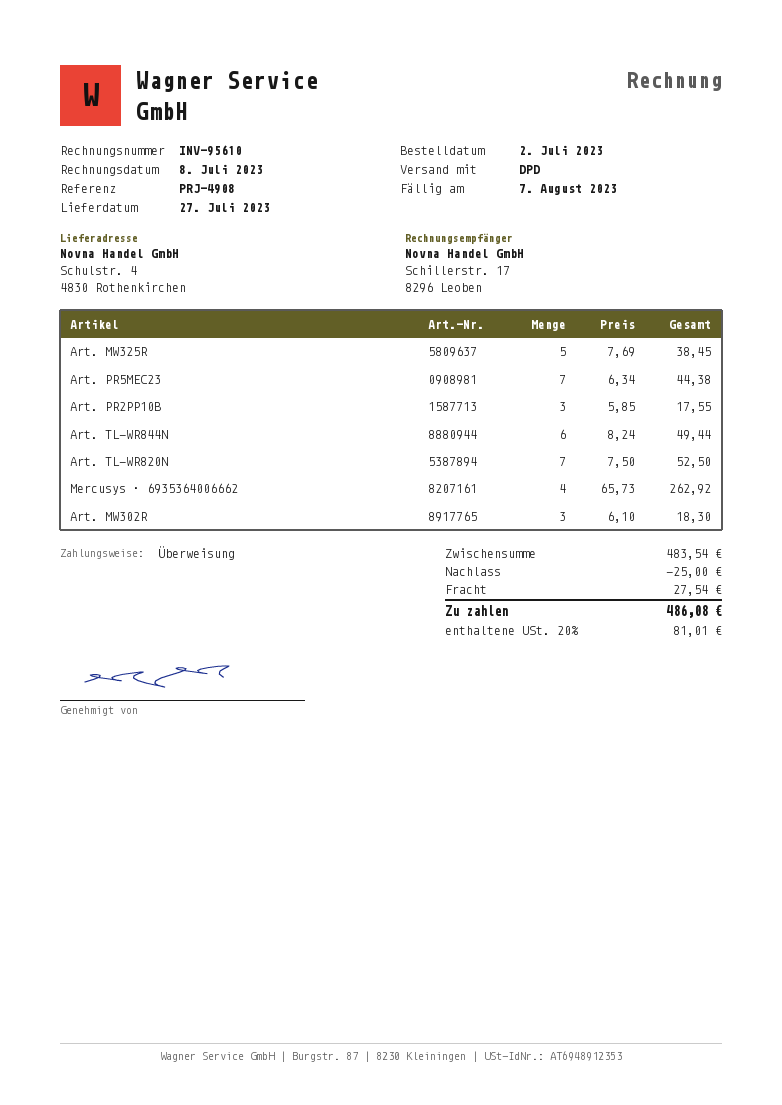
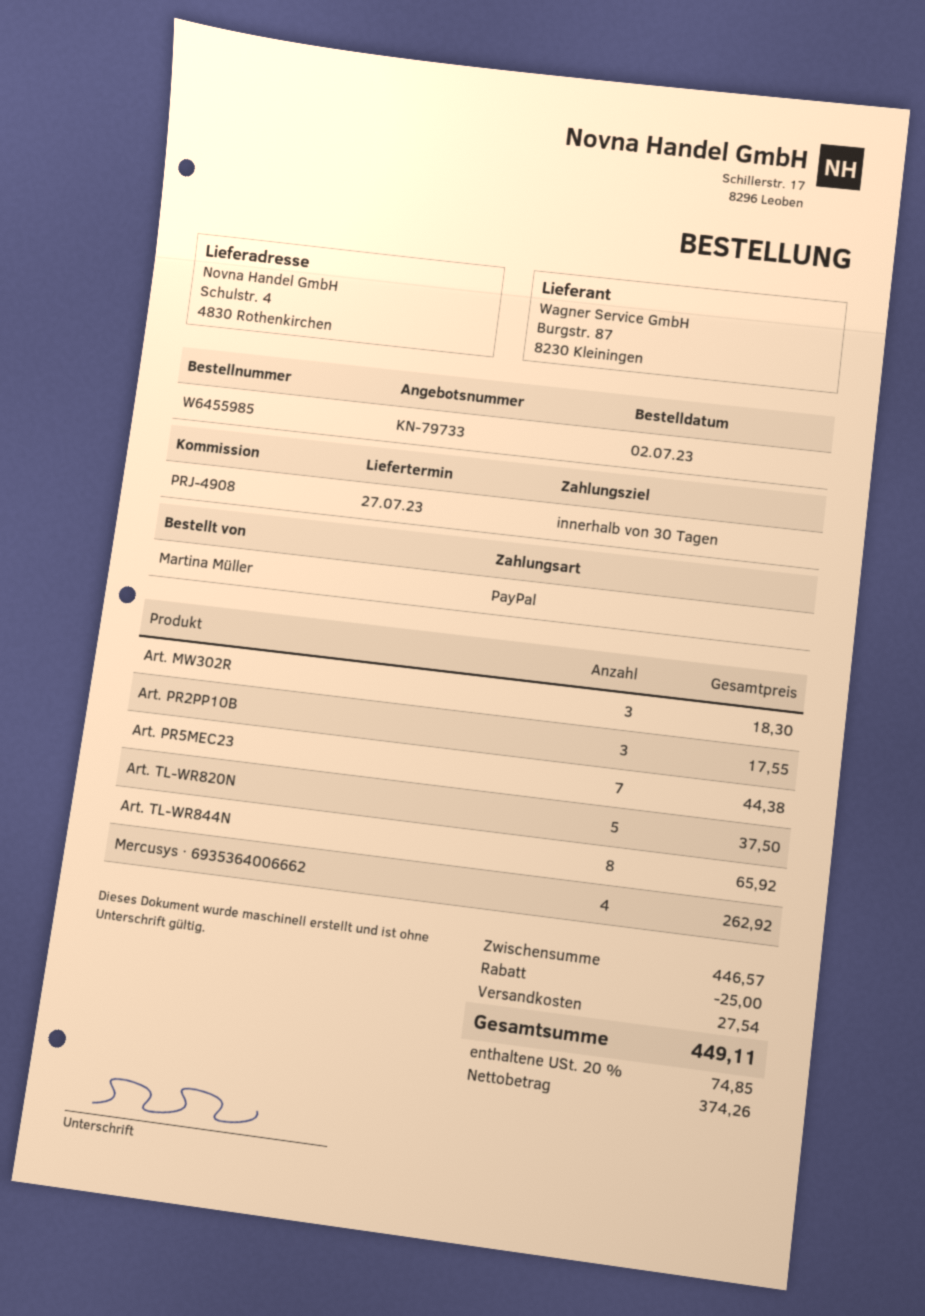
payment method: bank transfer -> PayPal
Art. MW325R: 5 for 38.45 -> none
Art. TL-WR844N: 6 for 49.44 -> 8 for 65.92
Art. TL-WR820N: 7 for 52.50 -> 5 for 37.50
subtotal: 483.54 -> 446.57
tax: 20% = 81.01 -> 20% = 74.85
total: 486.08 -> 449.11

